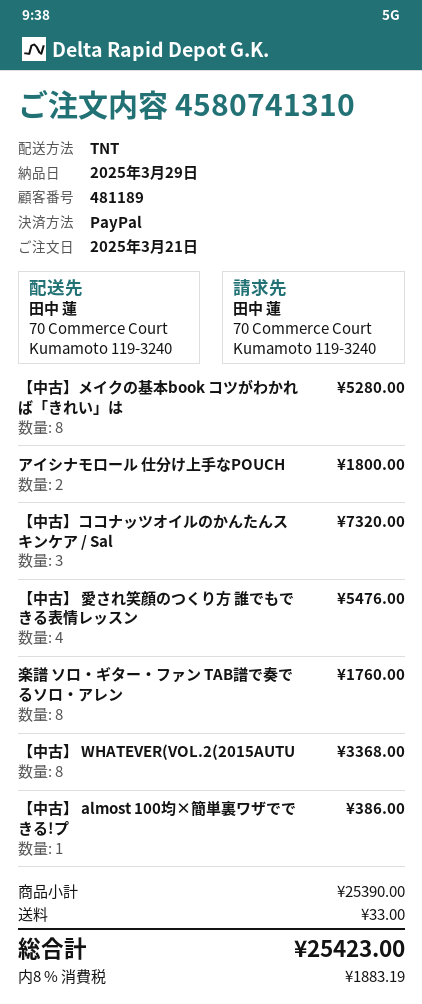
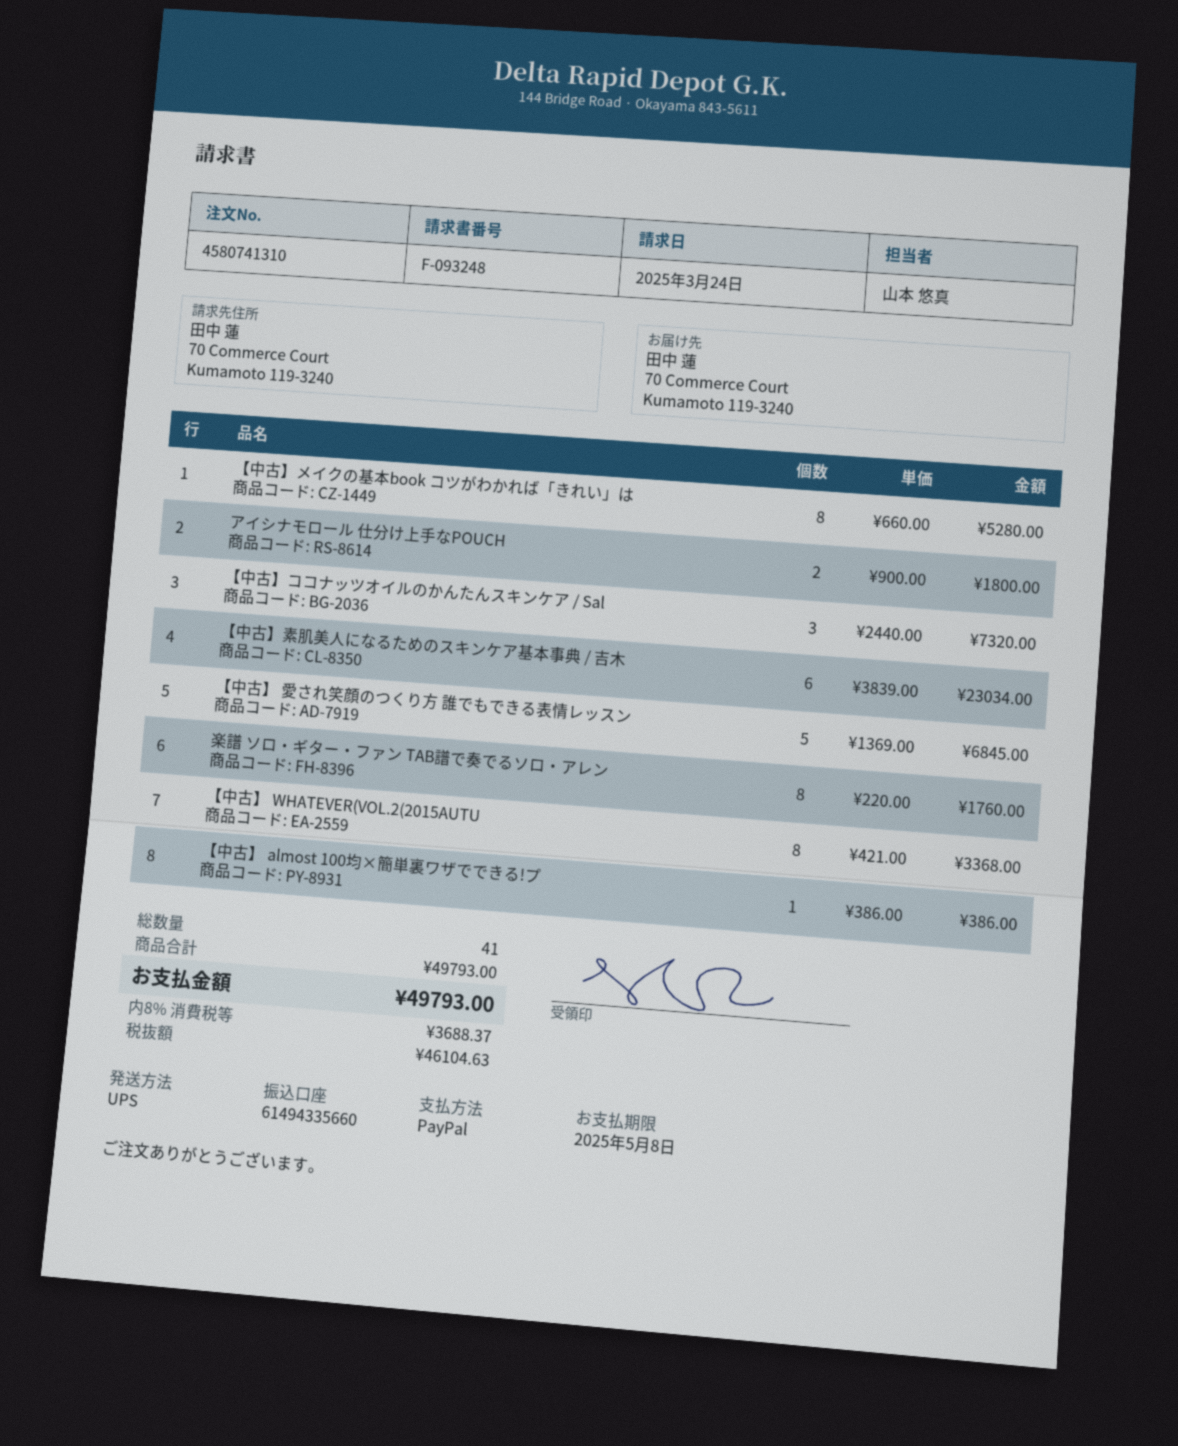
shipping method: TNT -> UPS
【中古】 愛され笑顔のつくり方 誰でもできる表情レッスン: 4 for 5476.00 -> 5 for 6845.00
【中古】素肌美人になるためのスキンケア基本事典 / 吉木: none -> 6 for 23034.00
subtotal: 25390.00 -> 49793.00
shipping: 33.00 -> none
tax: 8% = 1883.19 -> 8% = 3688.37
total: 25423.00 -> 49793.00

